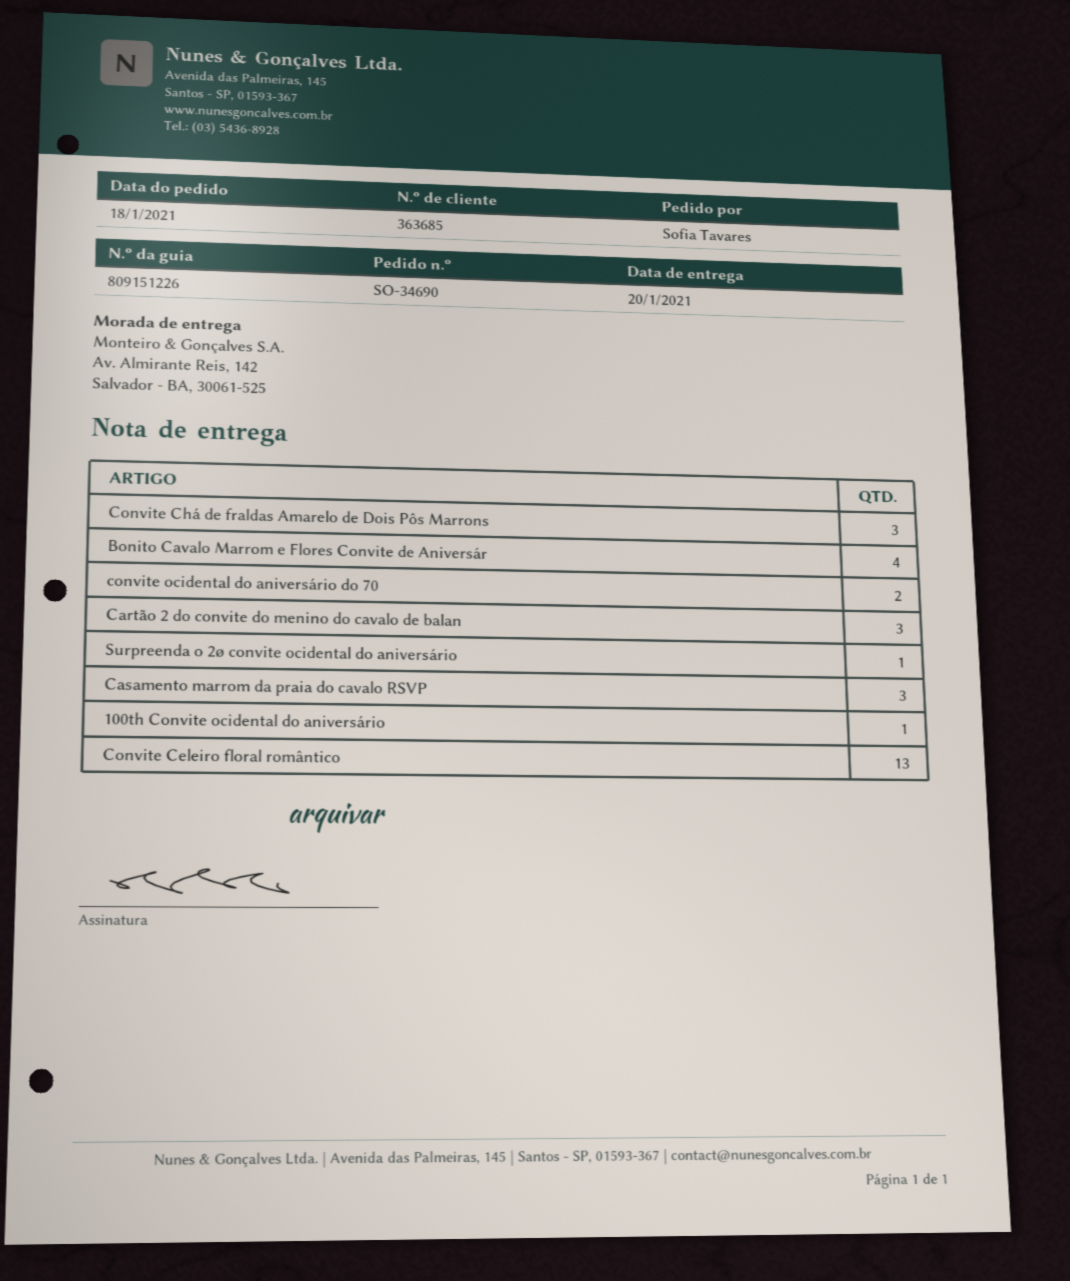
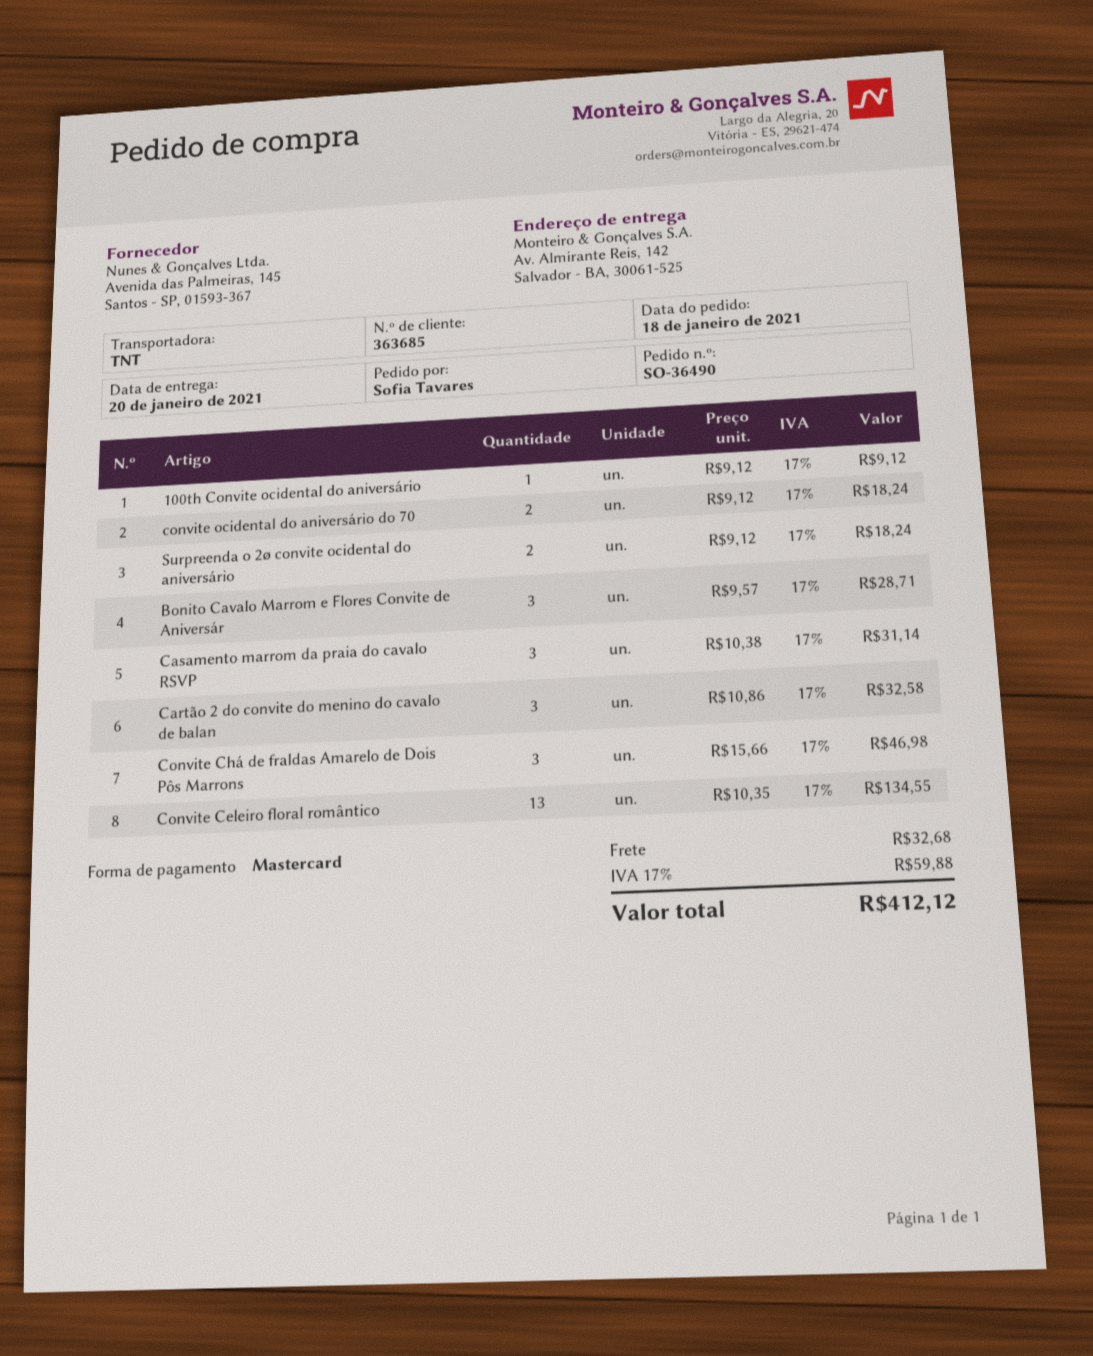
order number: SO-34690 -> SO-36490
Bonito Cavalo Marrom e Flores Convite de Aniversár: 4 -> 3
Surpreenda o 2ø convite ocidental do aniversário: 1 -> 2

